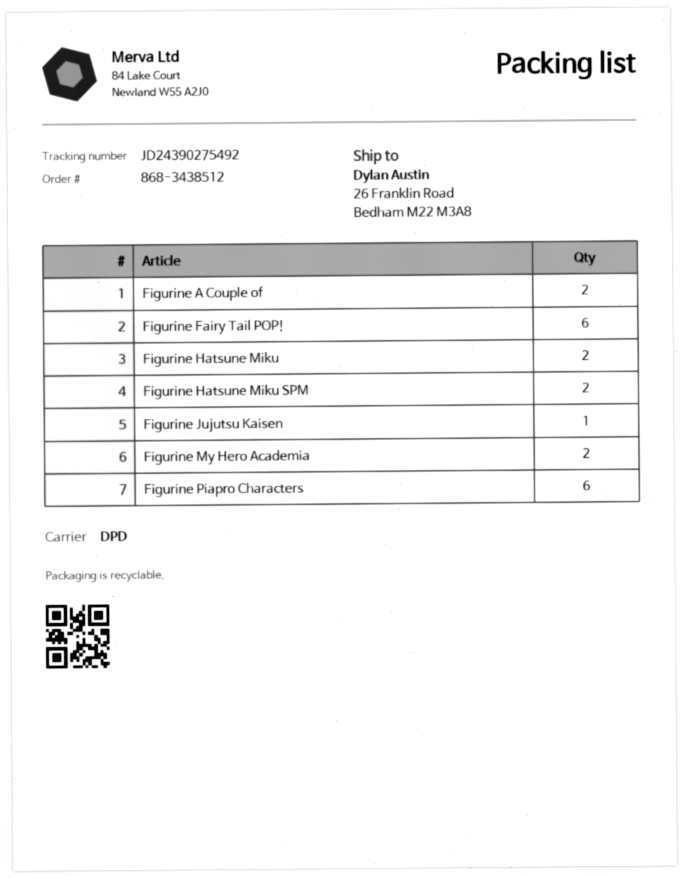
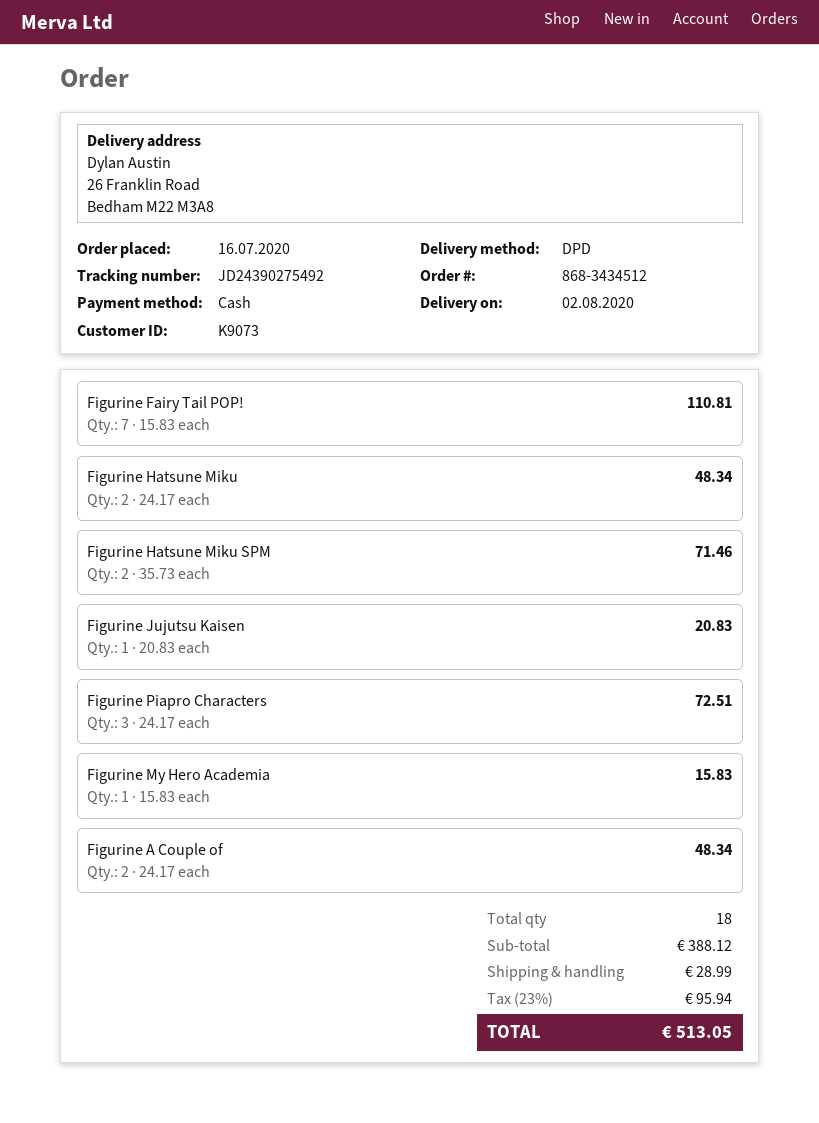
order number: 868-3438512 -> 868-3434512
Figurine Fairy Tail POP!: 6 -> 7
Figurine My Hero Academia: 2 -> 1
Figurine Piapro Characters: 6 -> 3

